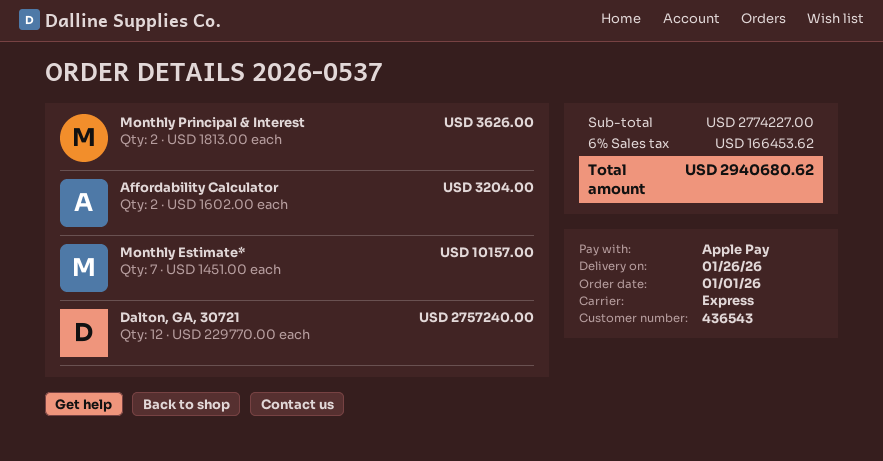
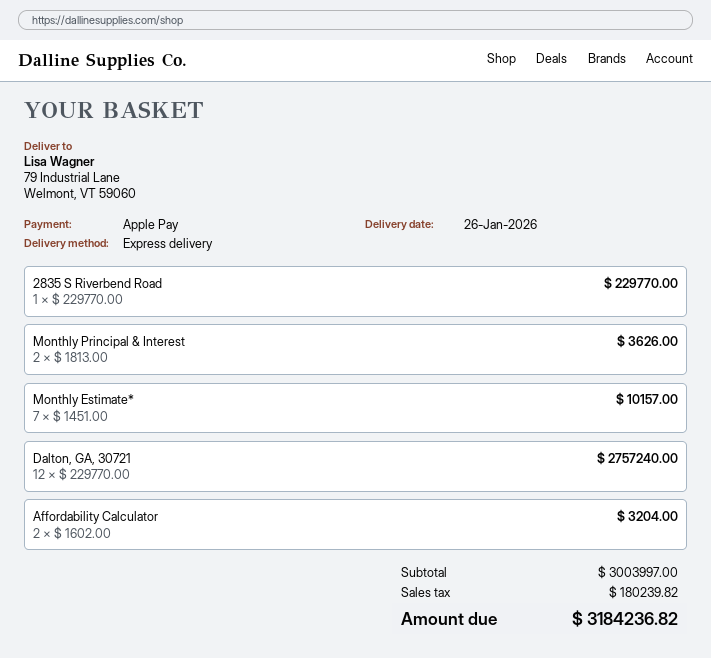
2835 S Riverbend Road: none -> 1 x 229770.00 = 229770.00
subtotal: 2774227.00 -> 3003997.00
tax: 166453.62 -> 180239.82
total: 2940680.62 -> 3184236.82

